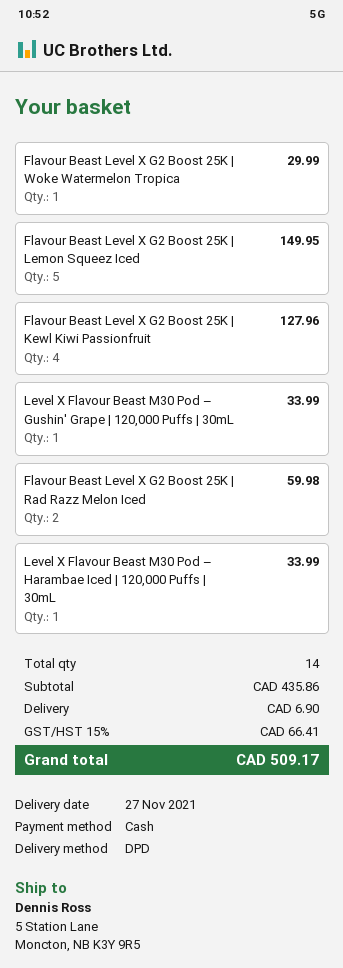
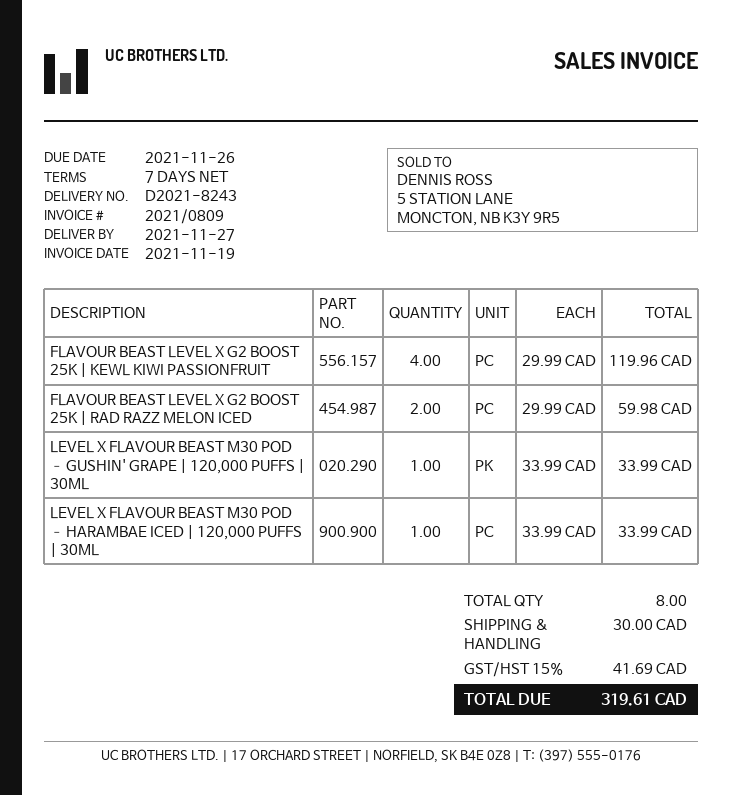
Flavour Beast Level X G2 Boost 25K | Woke Watermelon Tropica: 1 for 29.99 -> none
Flavour Beast Level X G2 Boost 25K | Lemon Squeez Iced: 5 for 149.95 -> none
Flavour Beast Level X G2 Boost 25K | Kewl Kiwi Passionfruit: 4 for 127.96 -> 4 for 119.96
total quantity: 14 -> 8
shipping: 6.90 -> 30.00
tax: 15% = 66.41 -> 15% = 41.69
total: 509.17 -> 319.61

